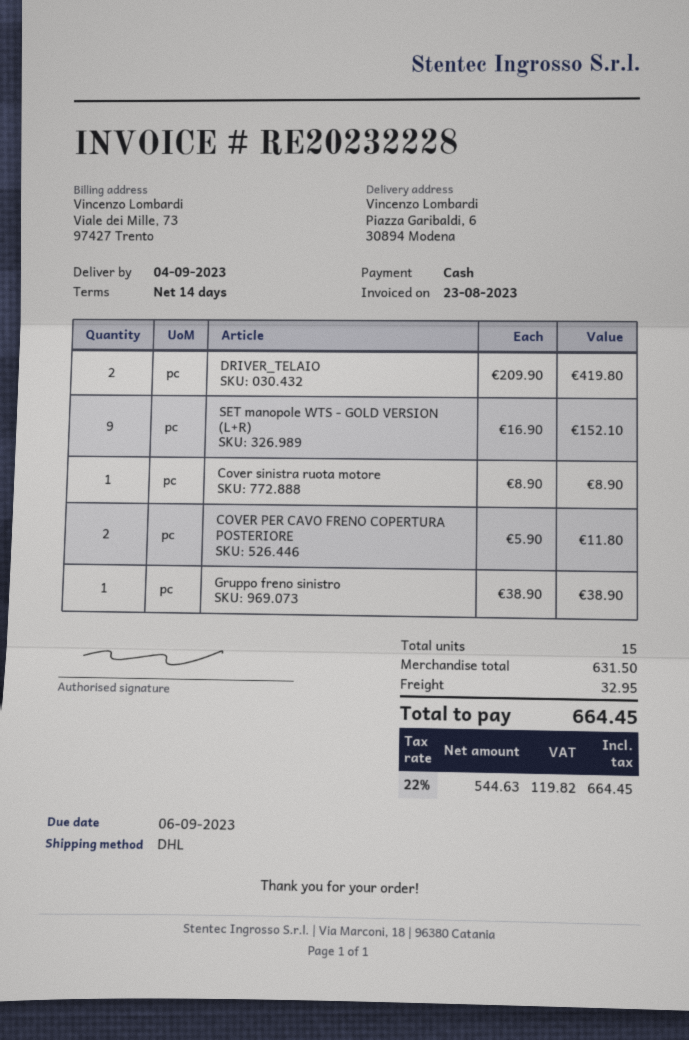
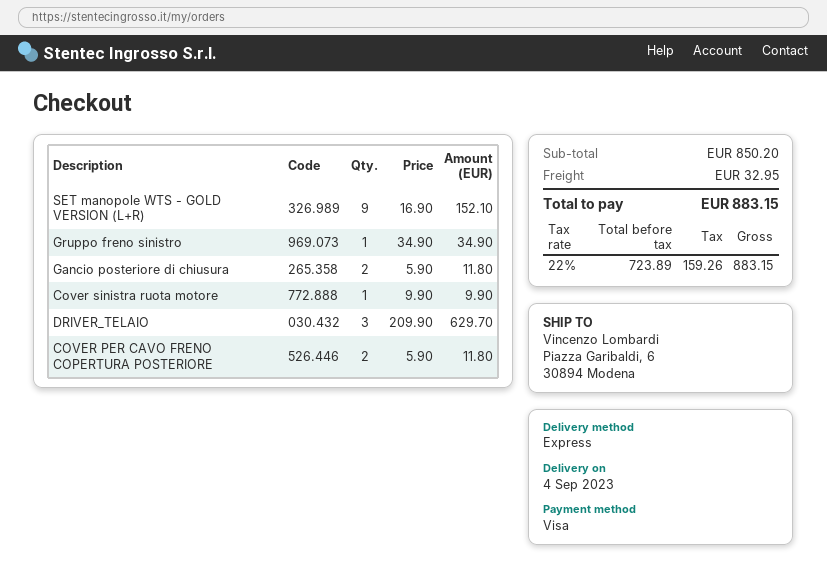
payment method: cash -> Visa
shipping method: DHL -> express
DRIVER_TELAIO: 2 x 209.90 = 419.80 -> 3 x 209.90 = 629.70
Cover sinistra ruota motore: 1 x 8.90 = 8.90 -> 1 x 9.90 = 9.90
Gruppo freno sinistro: 1 x 38.90 = 38.90 -> 1 x 34.90 = 34.90
Gancio posteriore di chiusura: none -> 2 x 5.90 = 11.80
subtotal: 631.50 -> 850.20
net: 544.63 -> 723.89
tax: 22% = 119.82 -> 22% = 159.26
total: 664.45 -> 883.15

